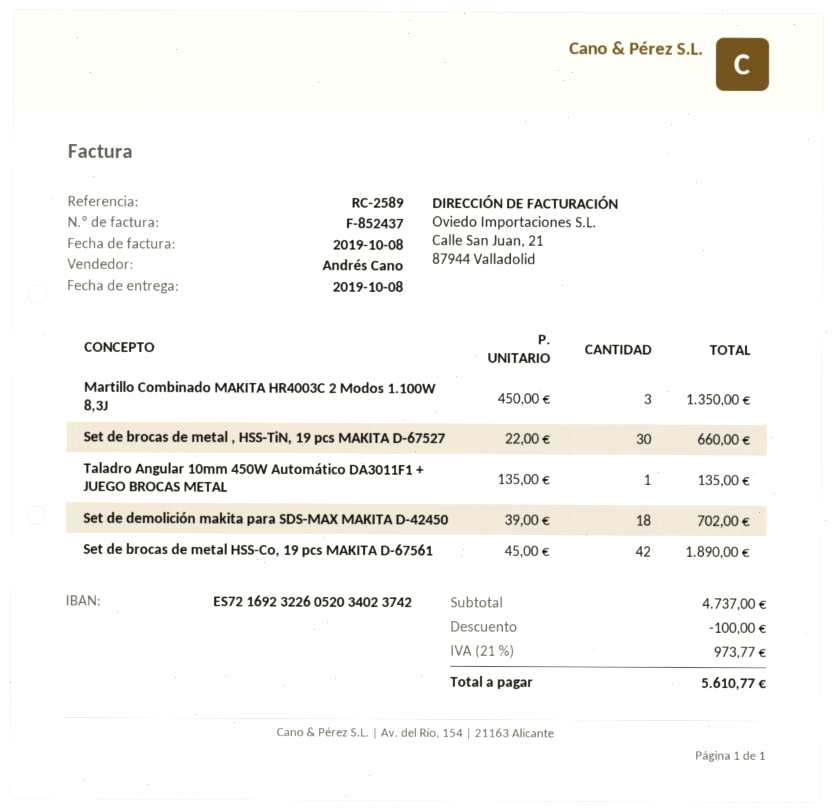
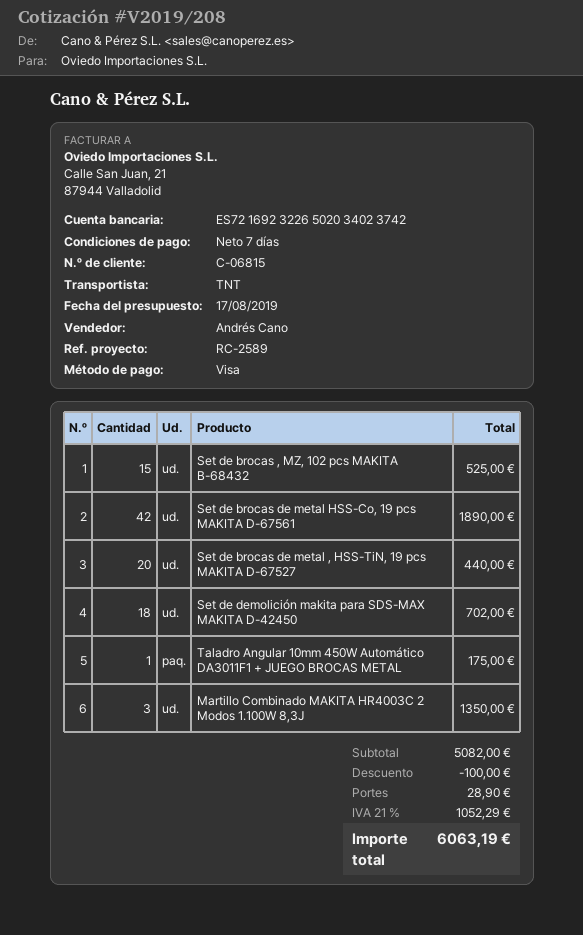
bank account: ES7216923226052034023742 -> ES7216923226502034023742
Set de brocas de metal , HSS-TiN, 19 pcs MAKITA D-67527: 30 for 660.00 -> 20 for 440.00
Taladro Angular 10mm 450W Automático DA3011F1 + JUEGO BROCAS METAL: 1 for 135.00 -> 1 for 175.00
Set de brocas , MZ, 102 pcs MAKITA B-68432: none -> 15 for 525.00
subtotal: 4737.00 -> 5082.00
shipping: none -> 28.90
tax: 21% = 973.77 -> 21% = 1052.29
total: 5610.77 -> 6063.19

